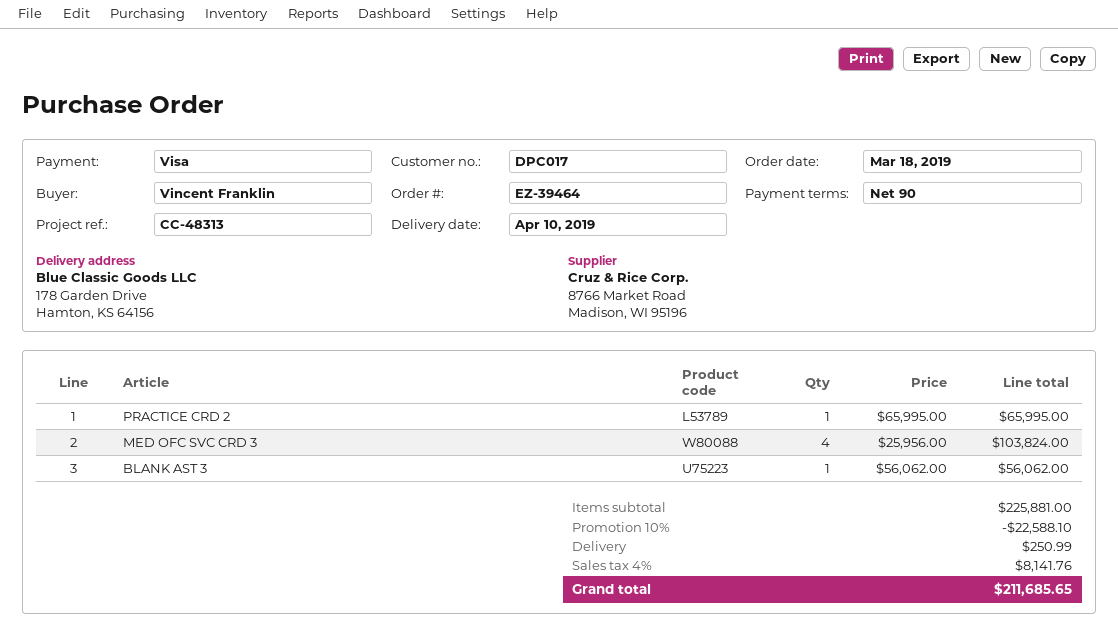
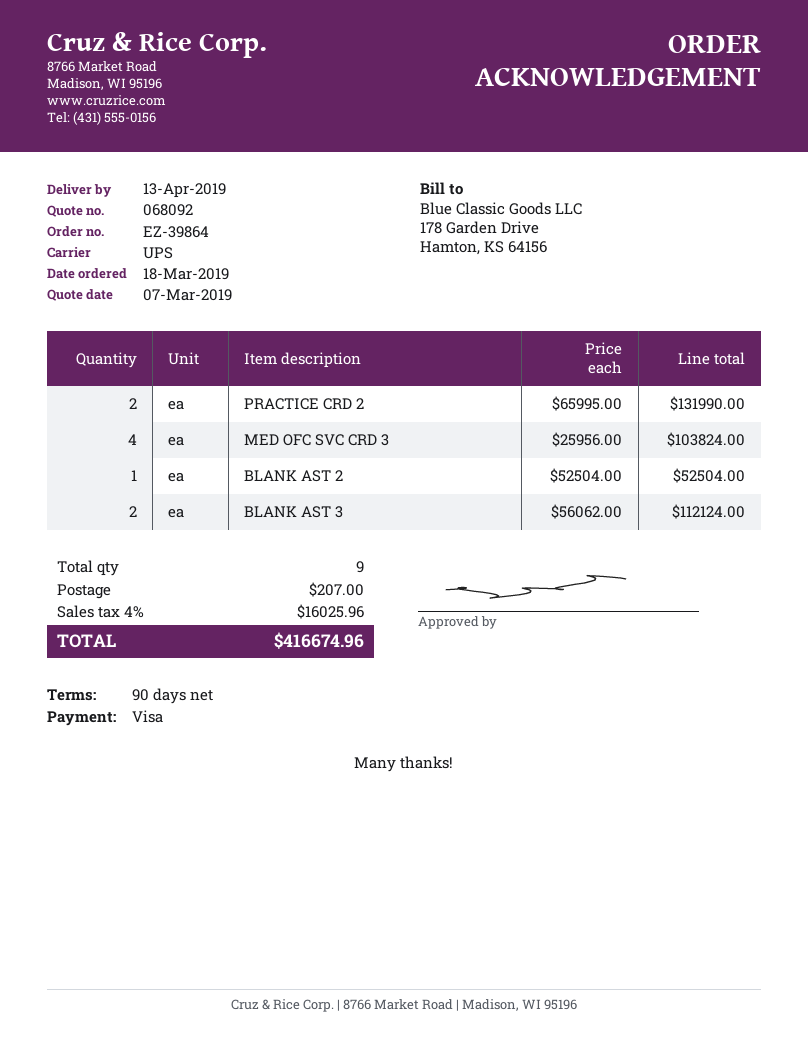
order number: EZ-39464 -> EZ-39864
delivery date: 2019-04-10 -> 2019-04-13
PRACTICE CRD 2: 1 x 65995.00 = 65995.00 -> 2 x 65995.00 = 131990.00
BLANK AST 3: 1 x 56062.00 = 56062.00 -> 2 x 56062.00 = 112124.00
BLANK AST 2: none -> 1 x 52504.00 = 52504.00
discount: 10% = 22588.10 -> none
shipping: 250.99 -> 207.00
tax: 4% = 8141.76 -> 4% = 16025.96
total: 211685.65 -> 416674.96

